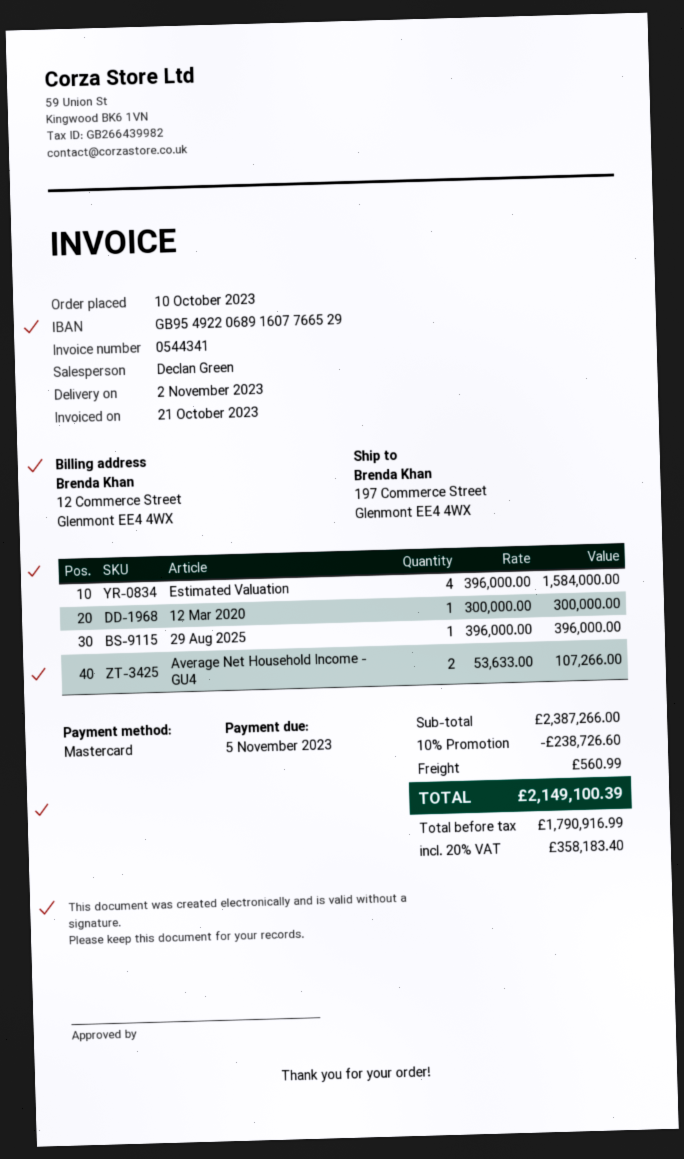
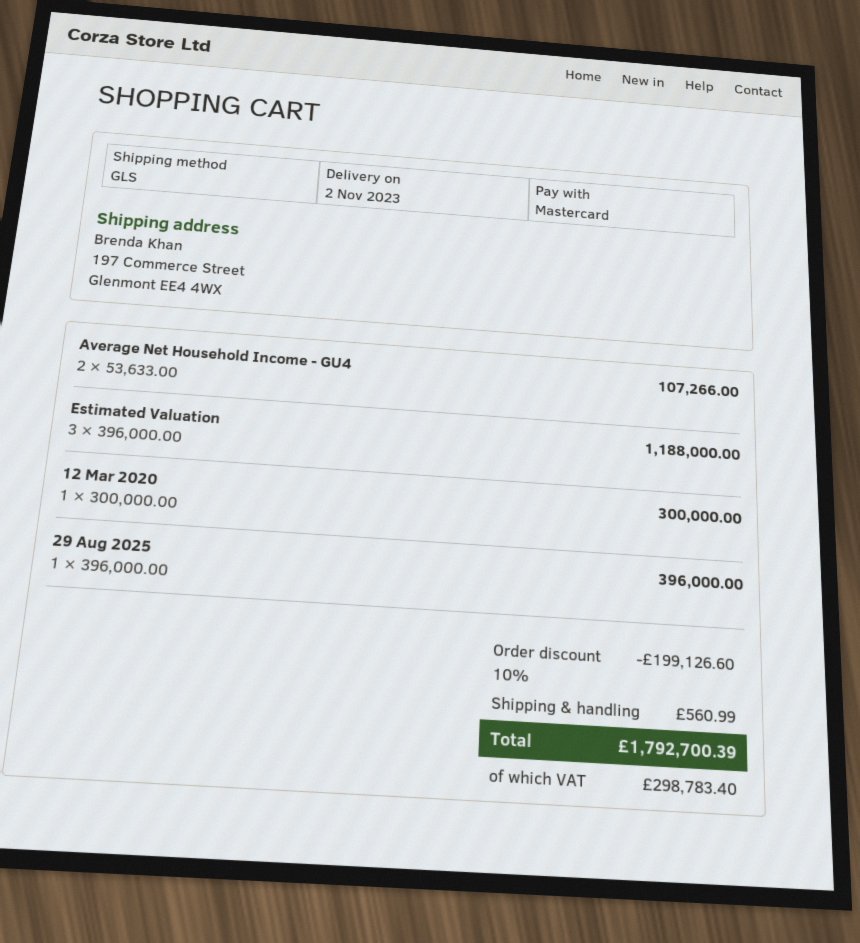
Estimated Valuation: 4 x 396000.00 = 1584000.00 -> 3 x 396000.00 = 1188000.00
discount: 10% = 238726.60 -> 10% = 199126.60
tax: 358183.40 -> 298783.40
total: 2149100.39 -> 1792700.39

